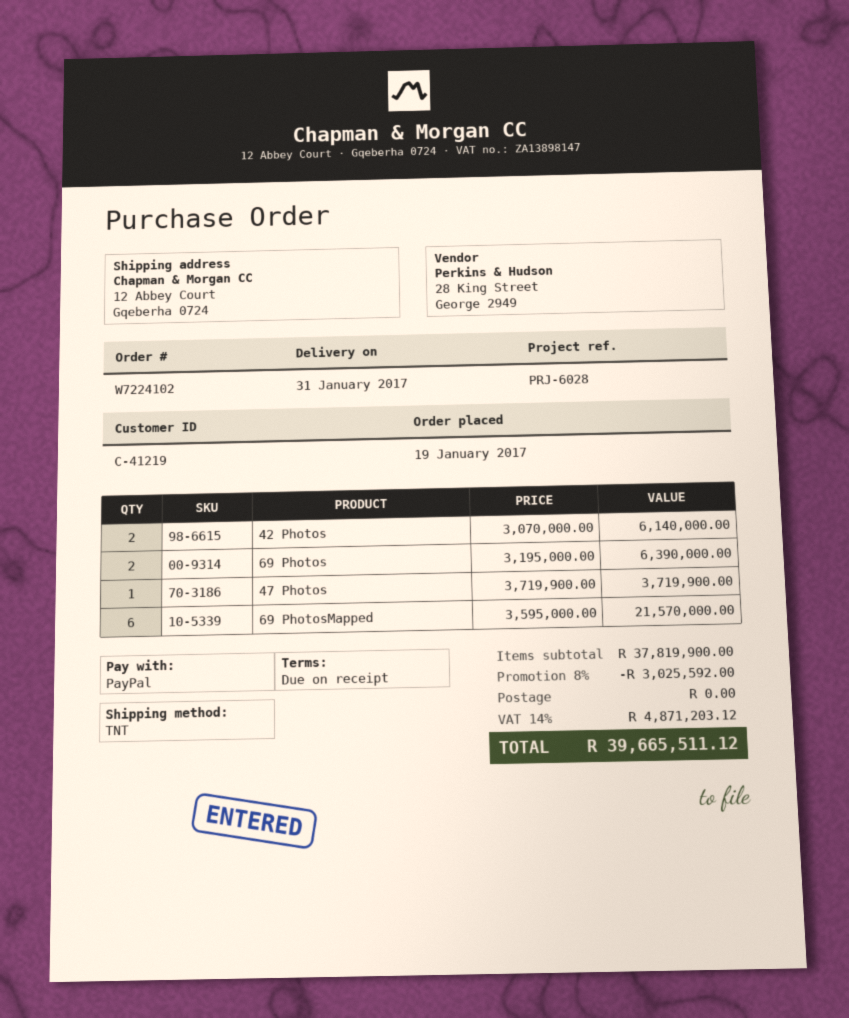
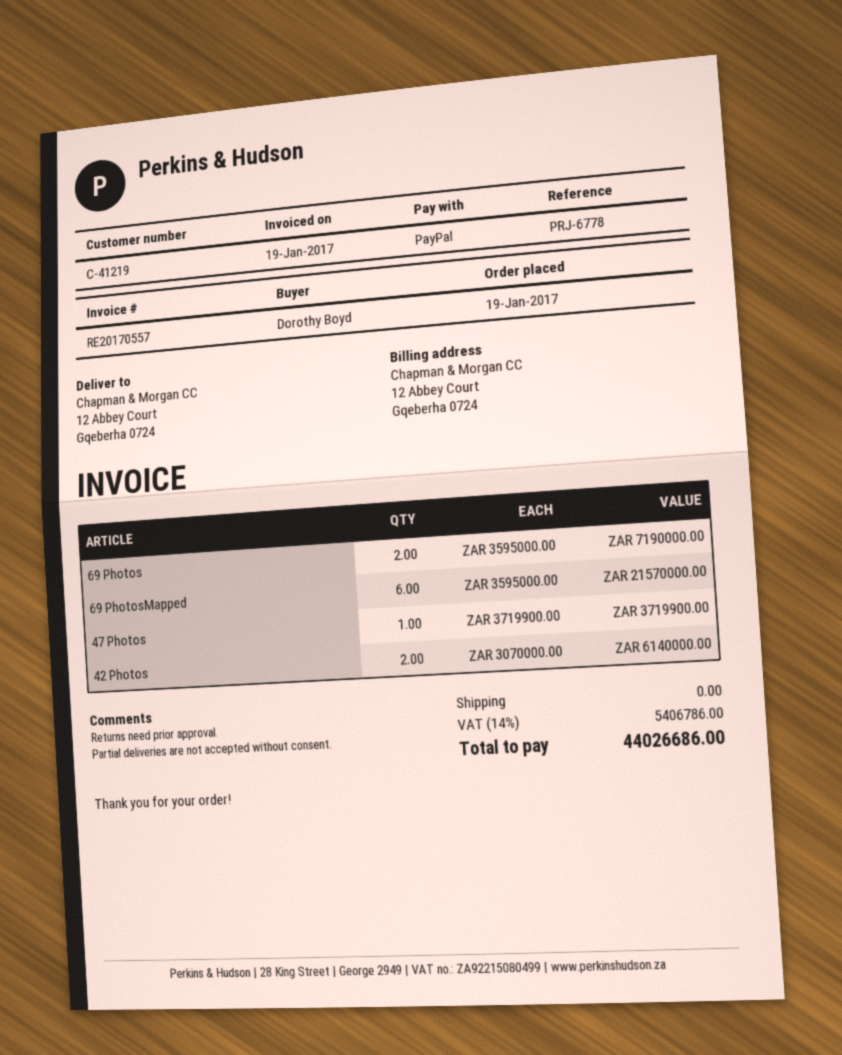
reference: PRJ-6028 -> PRJ-6778
69 Photos: 2 x 3195000.00 = 6390000.00 -> 2 x 3595000.00 = 7190000.00
discount: 8% = 3025592.00 -> none
tax: 14% = 4871203.12 -> 14% = 5406786.00
total: 39665511.12 -> 44026686.00

